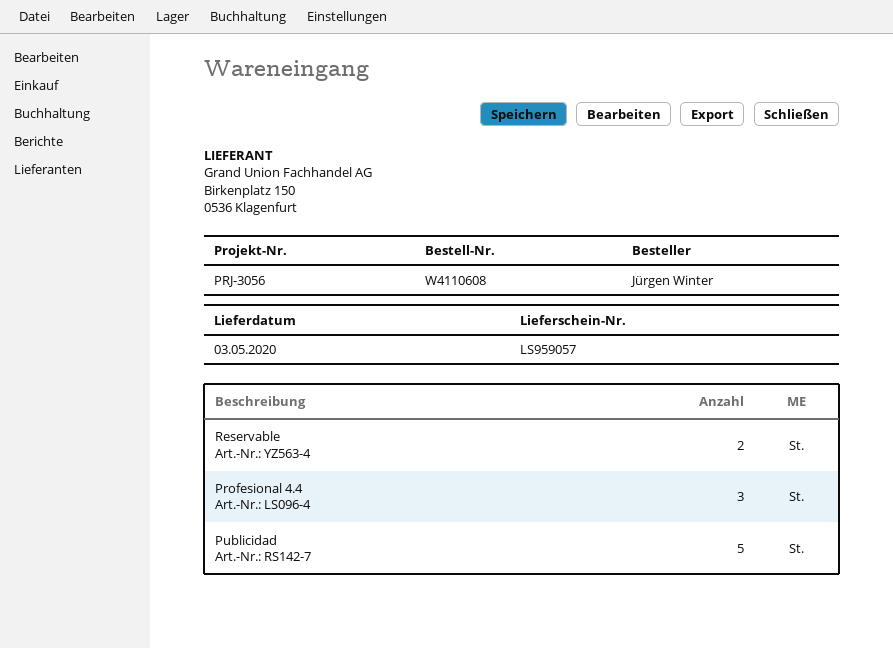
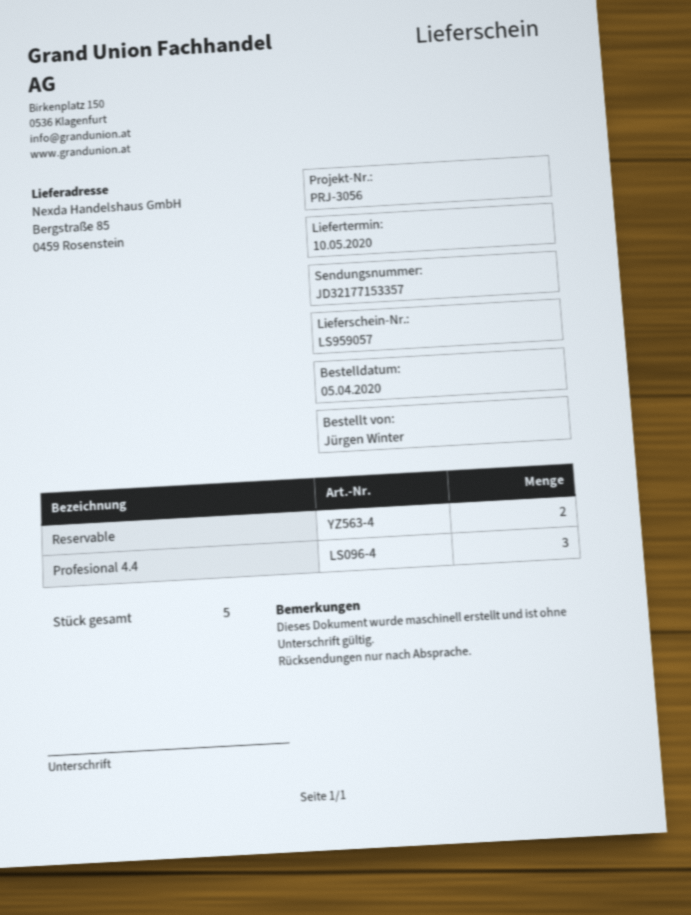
delivery date: 2020-05-03 -> 2020-05-10
Publicidad: 5 -> none

